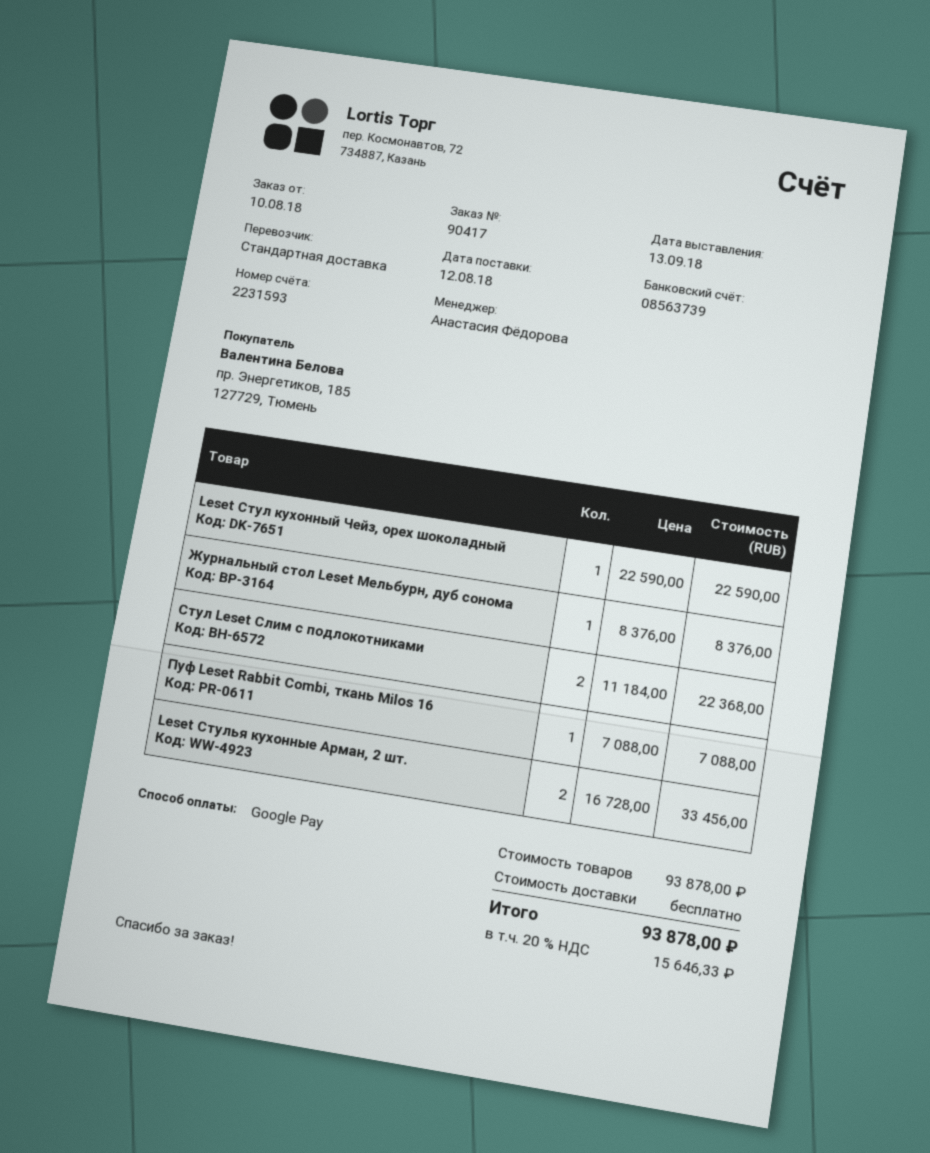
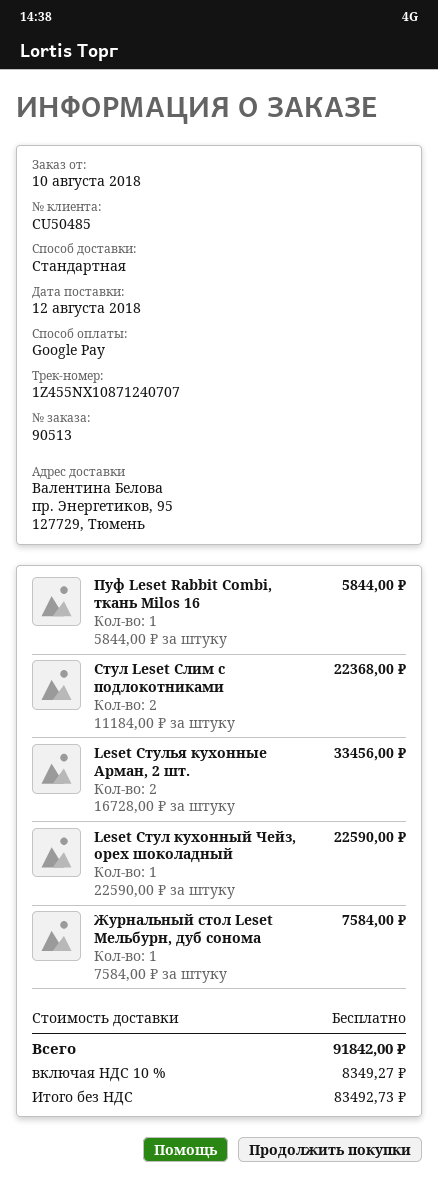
order number: 90417 -> 90513
Журнальный стол Leset Мельбурн, дуб сонома: 1 x 8376.00 = 8376.00 -> 1 x 7584.00 = 7584.00
Пуф Leset Rabbit Combi, ткань Milos 16: 1 x 7088.00 = 7088.00 -> 1 x 5844.00 = 5844.00
tax: 20% = 15646.33 -> 10% = 8349.27
total: 93878.00 -> 91842.00

